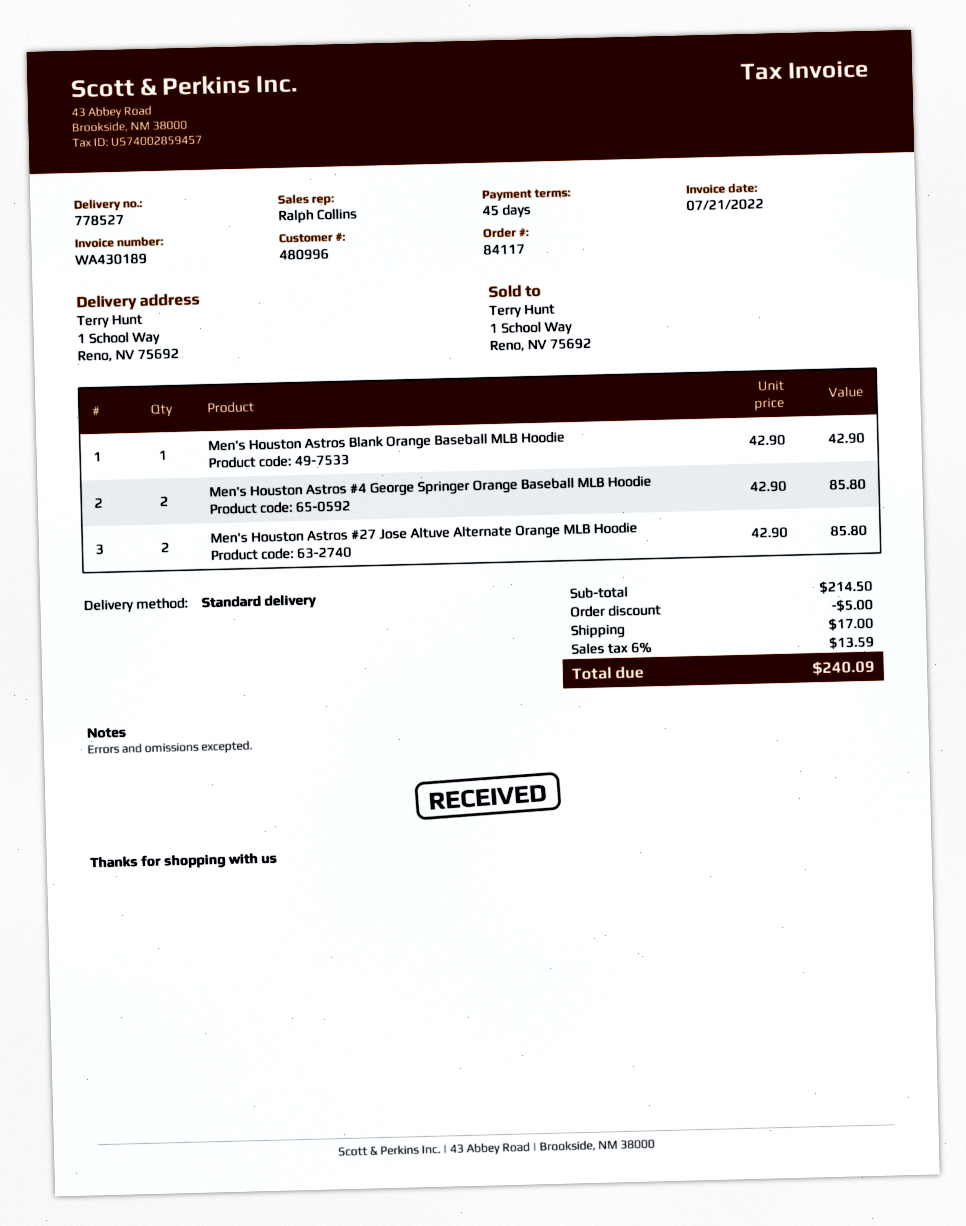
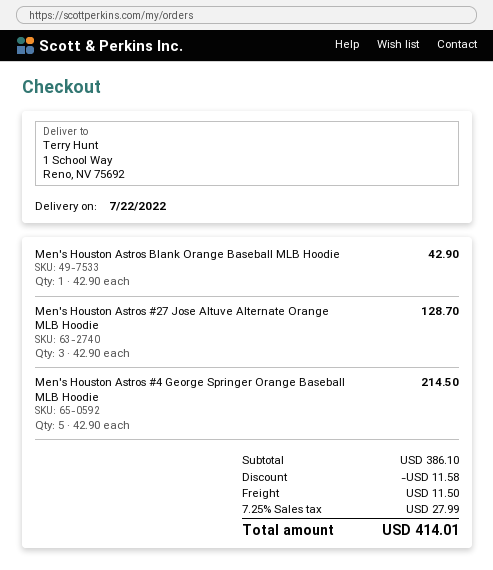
Men's Houston Astros #4 George Springer Orange Baseball MLB Hoodie: 2 x 42.90 = 85.80 -> 5 x 42.90 = 214.50
Men's Houston Astros #27 Jose Altuve Alternate Orange MLB Hoodie: 2 x 42.90 = 85.80 -> 3 x 42.90 = 128.70
subtotal: 214.50 -> 386.10
discount: 5.00 -> 11.58
shipping: 17.00 -> 11.50
tax: 6% = 13.59 -> 7.25% = 27.99
total: 240.09 -> 414.01

